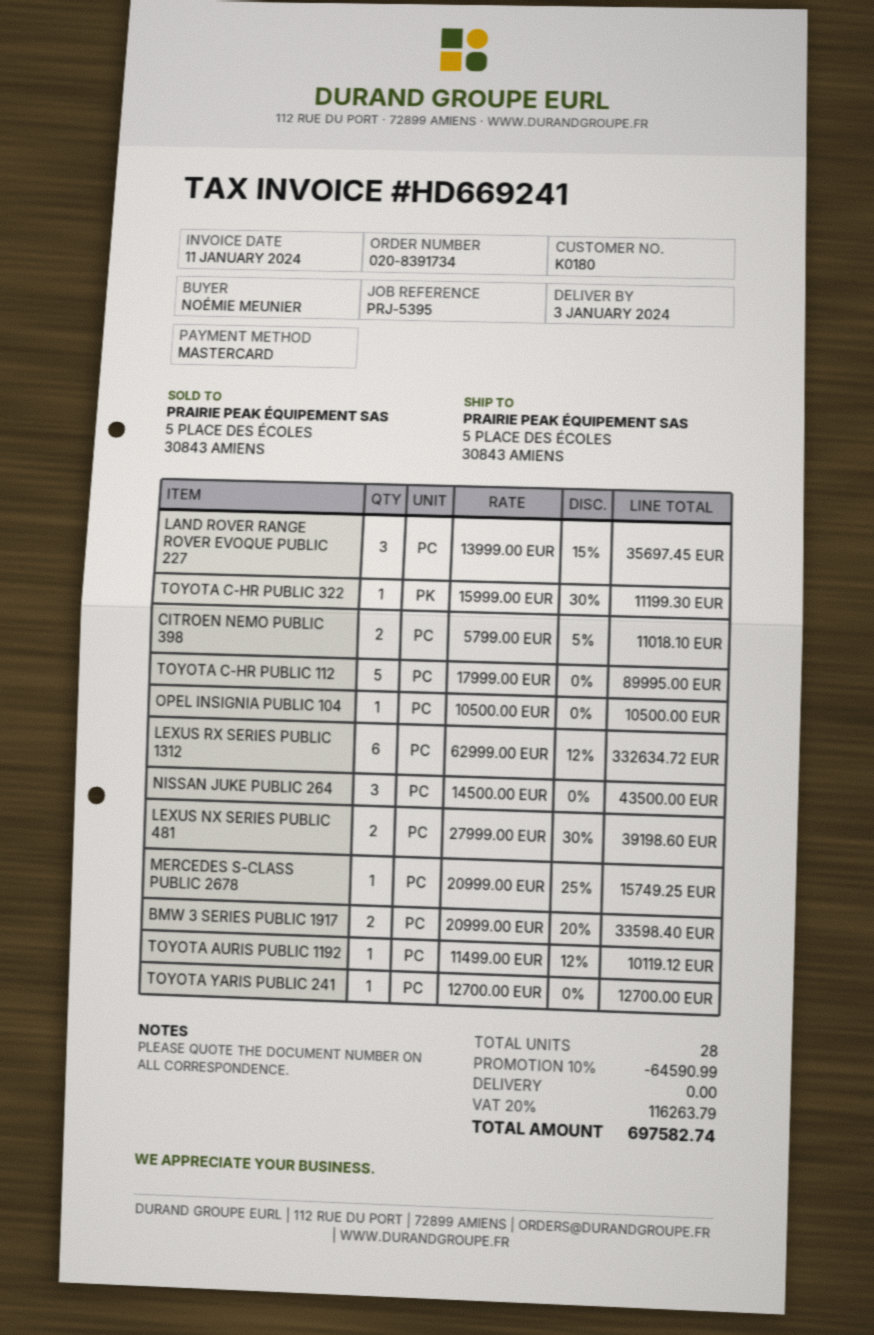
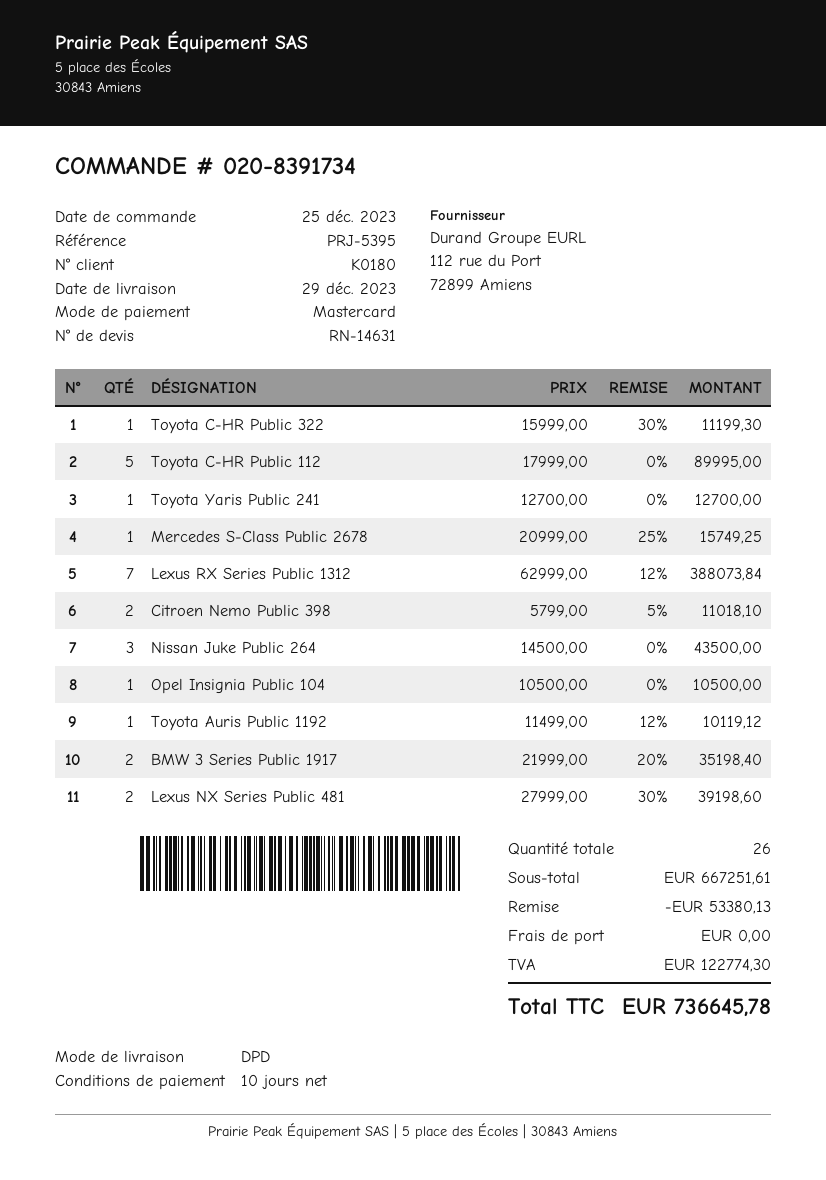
delivery date: 2024-01-03 -> 2023-12-29
LAND ROVER RANGE ROVER EVOQUE PUBLIC 227: 3 x 13999.00 - 15% = 35697.45 -> none
LEXUS RX SERIES PUBLIC 1312: 6 x 62999.00 - 12% = 332634.72 -> 7 x 62999.00 - 12% = 388073.84
BMW 3 SERIES PUBLIC 1917: 2 x 20999.00 - 20% = 33598.40 -> 2 x 21999.00 - 20% = 35198.40
total quantity: 28 -> 26
discount: 64590.99 -> 53380.13
tax: 116263.79 -> 122774.30
total: 697582.74 -> 736645.78

